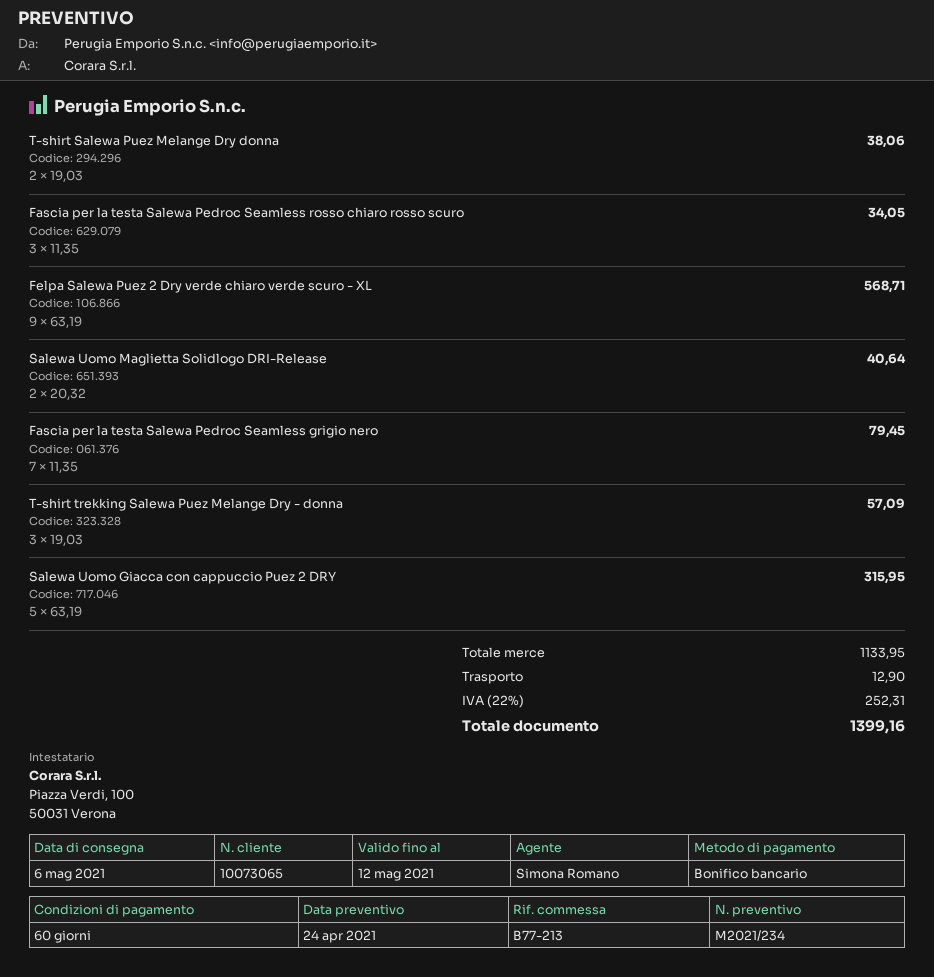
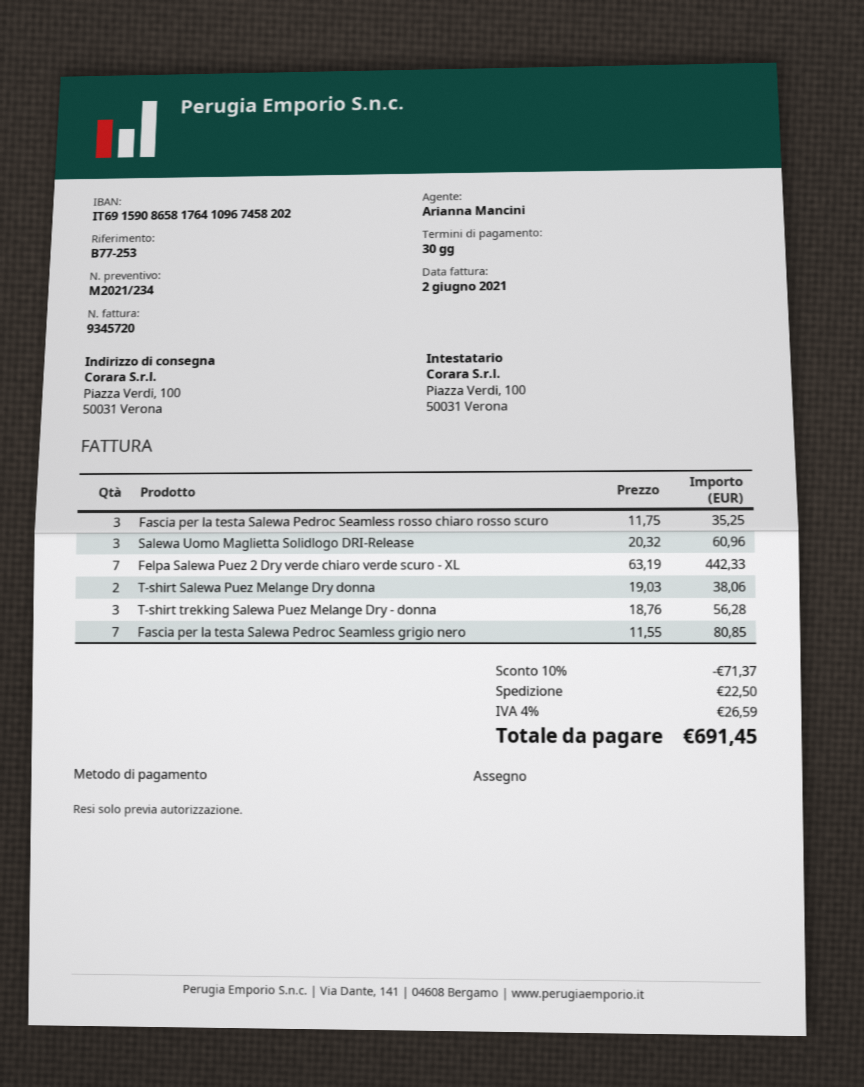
payment terms: 60 days -> 30 days
reference: B77-213 -> B77-253
sales rep: Simona Romano -> Arianna Mancini
payment method: bank transfer -> cheque
Fascia per la testa Salewa Pedroc Seamless rosso chiaro rosso scuro: 3 x 11.35 = 34.05 -> 3 x 11.75 = 35.25
Felpa Salewa Puez 2 Dry verde chiaro verde scuro - XL: 9 x 63.19 = 568.71 -> 7 x 63.19 = 442.33
Salewa Uomo Maglietta Solidlogo DRI-Release: 2 x 20.32 = 40.64 -> 3 x 20.32 = 60.96
Fascia per la testa Salewa Pedroc Seamless grigio nero: 7 x 11.35 = 79.45 -> 7 x 11.55 = 80.85
T-shirt trekking Salewa Puez Melange Dry - donna: 3 x 19.03 = 57.09 -> 3 x 18.76 = 56.28
Salewa Uomo Giacca con cappuccio Puez 2 DRY: 5 x 63.19 = 315.95 -> none
discount: none -> 10% = 71.37
shipping: 12.90 -> 22.50
tax: 22% = 252.31 -> 4% = 26.59
total: 1399.16 -> 691.45

